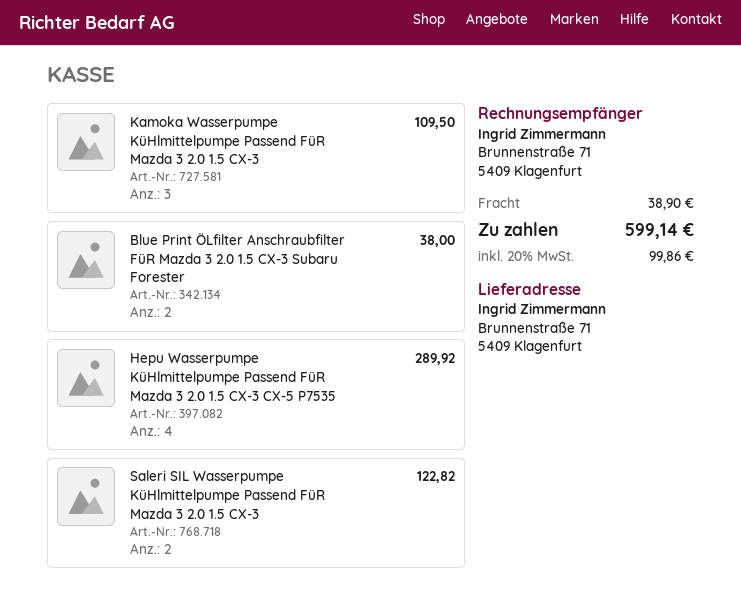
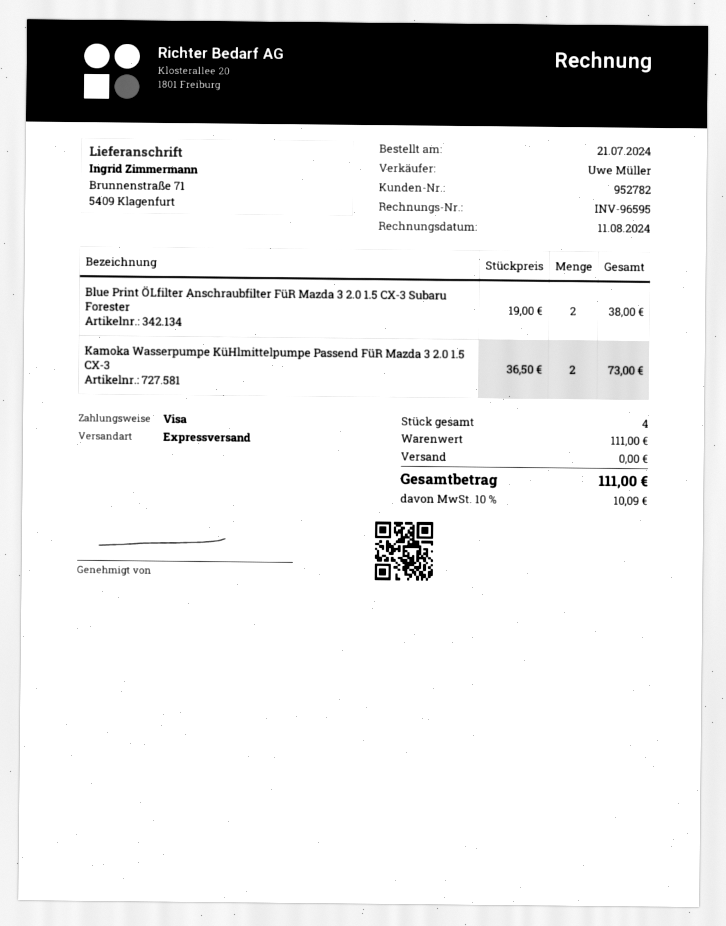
Kamoka Wasserpumpe KüHlmittelpumpe Passend FüR Mazda 3 2.0 1.5 CX-3: 3 for 109.50 -> 2 for 73.00
Hepu Wasserpumpe KüHlmittelpumpe Passend FüR Mazda 3 2.0 1.5 CX-3 CX-5 P7535: 4 for 289.92 -> none
Saleri SIL Wasserpumpe KüHlmittelpumpe Passend FüR Mazda 3 2.0 1.5 CX-3: 2 for 122.82 -> none
shipping: 38.90 -> 0.00
tax: 20% = 99.86 -> 10% = 10.09
total: 599.14 -> 111.00

